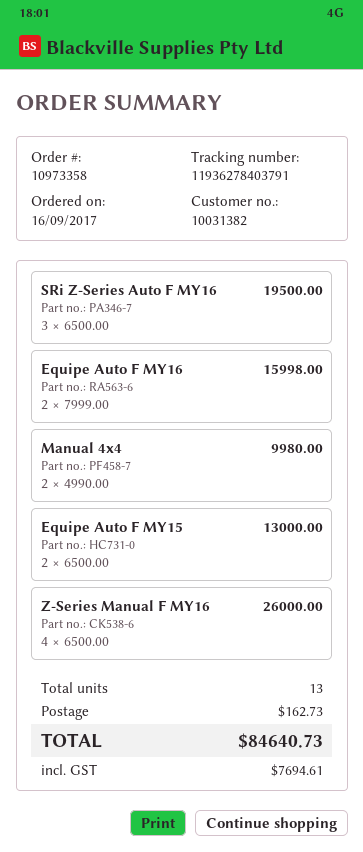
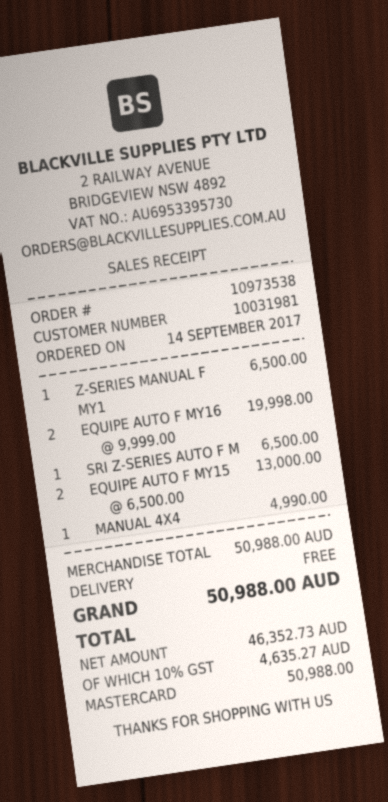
order number: 10973358 -> 10973538
order date: 2017-09-16 -> 2017-09-14
customer number: 10031382 -> 10031981
SRi Z-Series Auto F MY16: 3 x 6500.00 = 19500.00 -> 1 x 6500.00 = 6500.00
Equipe Auto F MY16: 2 x 7999.00 = 15998.00 -> 2 x 9999.00 = 19998.00
Manual 4x4: 2 x 4990.00 = 9980.00 -> 1 x 4990.00 = 4990.00
Z-Series Manual F MY16: 4 x 6500.00 = 26000.00 -> 1 x 6500.00 = 6500.00
shipping: 162.73 -> 0.00
tax: 7694.61 -> 4635.27
total: 84640.73 -> 50988.00

